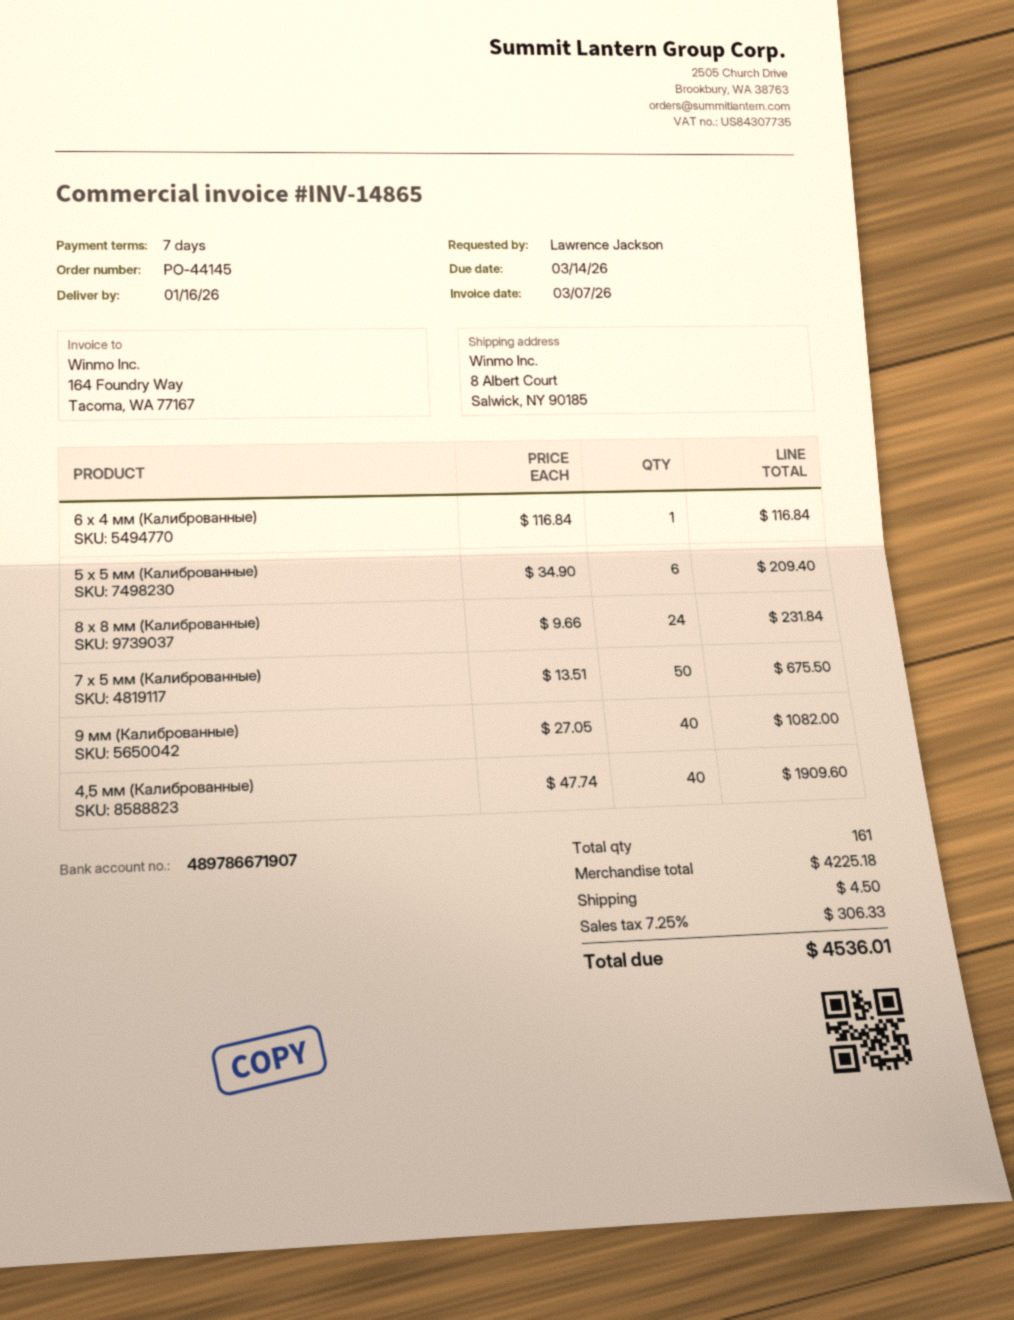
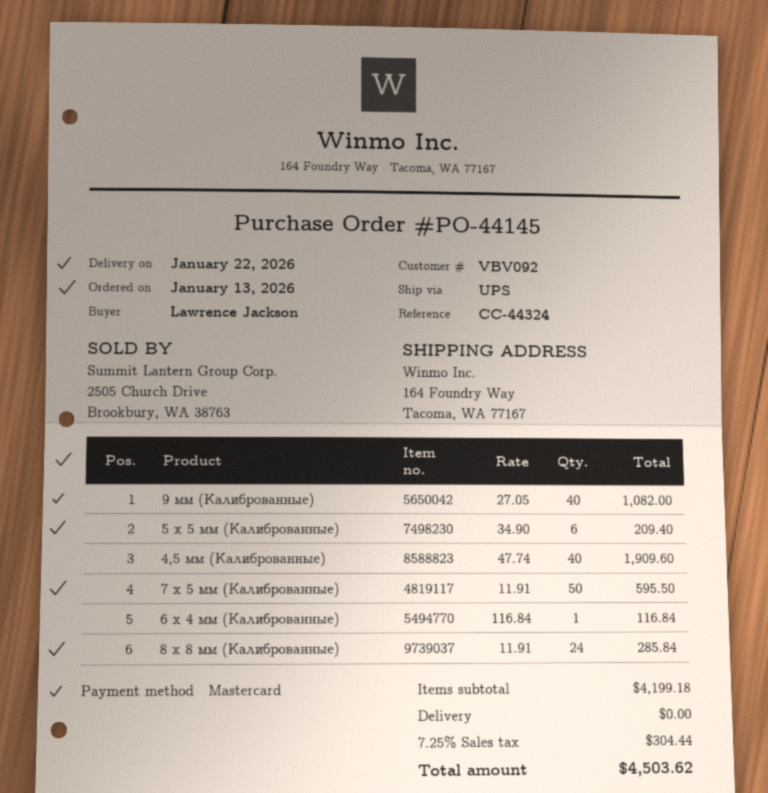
delivery date: 2026-01-16 -> 2026-01-22
ship to: 8 Albert Court, Salwick, NY 90185 -> 164 Foundry Way, Tacoma, WA 77167
8 x 8 мм (Калиброванные): 24 x 9.66 = 231.84 -> 24 x 11.91 = 285.84
7 x 5 мм (Калиброванные): 50 x 13.51 = 675.50 -> 50 x 11.91 = 595.50
subtotal: 4225.18 -> 4199.18
shipping: 4.50 -> 0.00
tax: 7.25% = 306.33 -> 7.25% = 304.44
total: 4536.01 -> 4503.62

